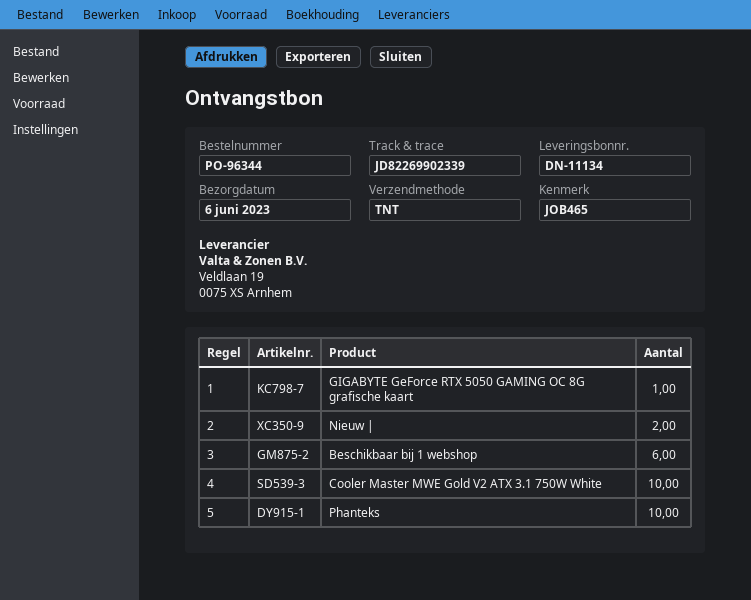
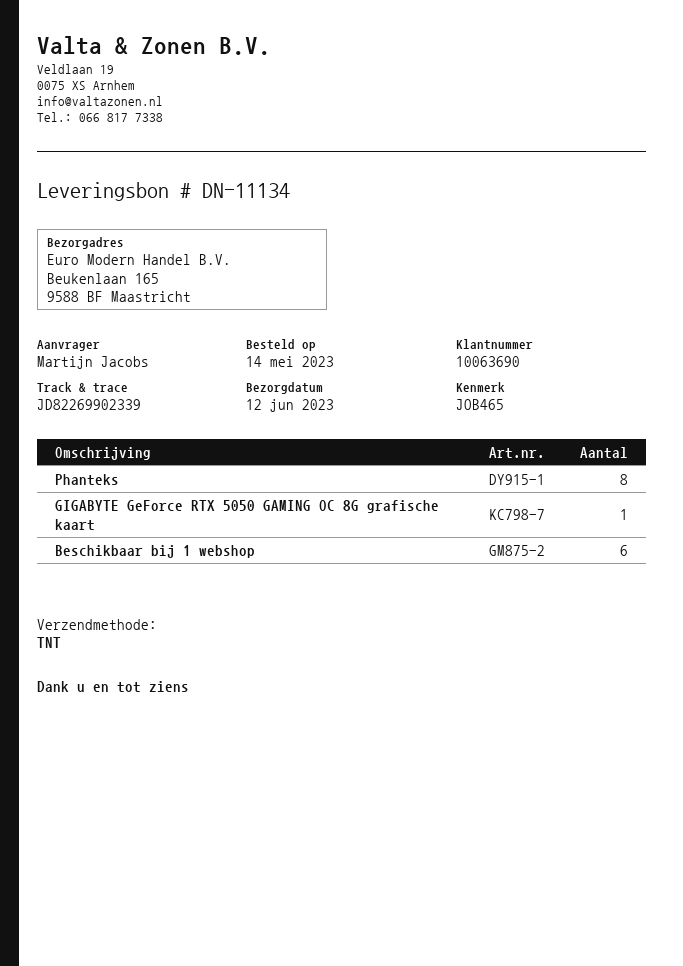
delivery date: 2023-06-06 -> 2023-06-12
Nieuw |: 2 -> none
Cooler Master MWE Gold V2 ATX 3.1 750W White: 10 -> none
Phanteks: 10 -> 8

